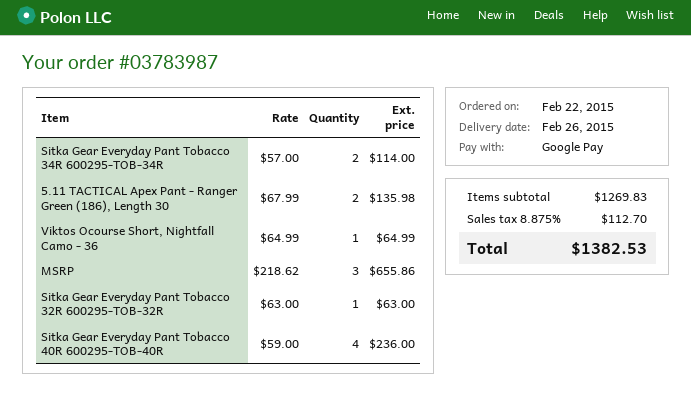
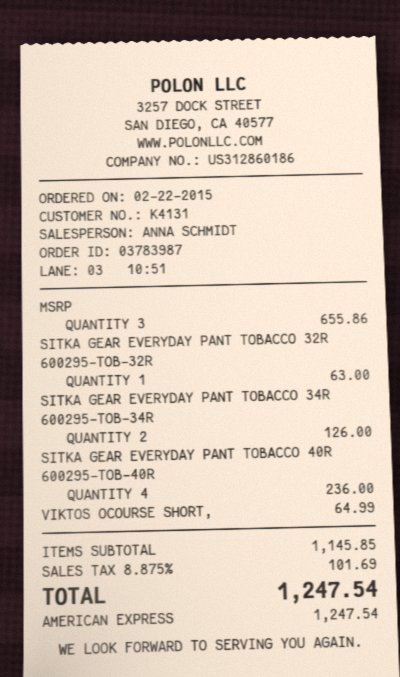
payment method: Google Pay -> American Express
Sitka Gear Everyday Pant Tobacco 34R 600295-TOB-34R: 2 for 114.00 -> 2 for 126.00
5.11 TACTICAL Apex Pant - Ranger Green (186), Length 30: 2 for 135.98 -> none
subtotal: 1269.83 -> 1145.85
tax: 8.875% = 112.70 -> 8.875% = 101.69
total: 1382.53 -> 1247.54

